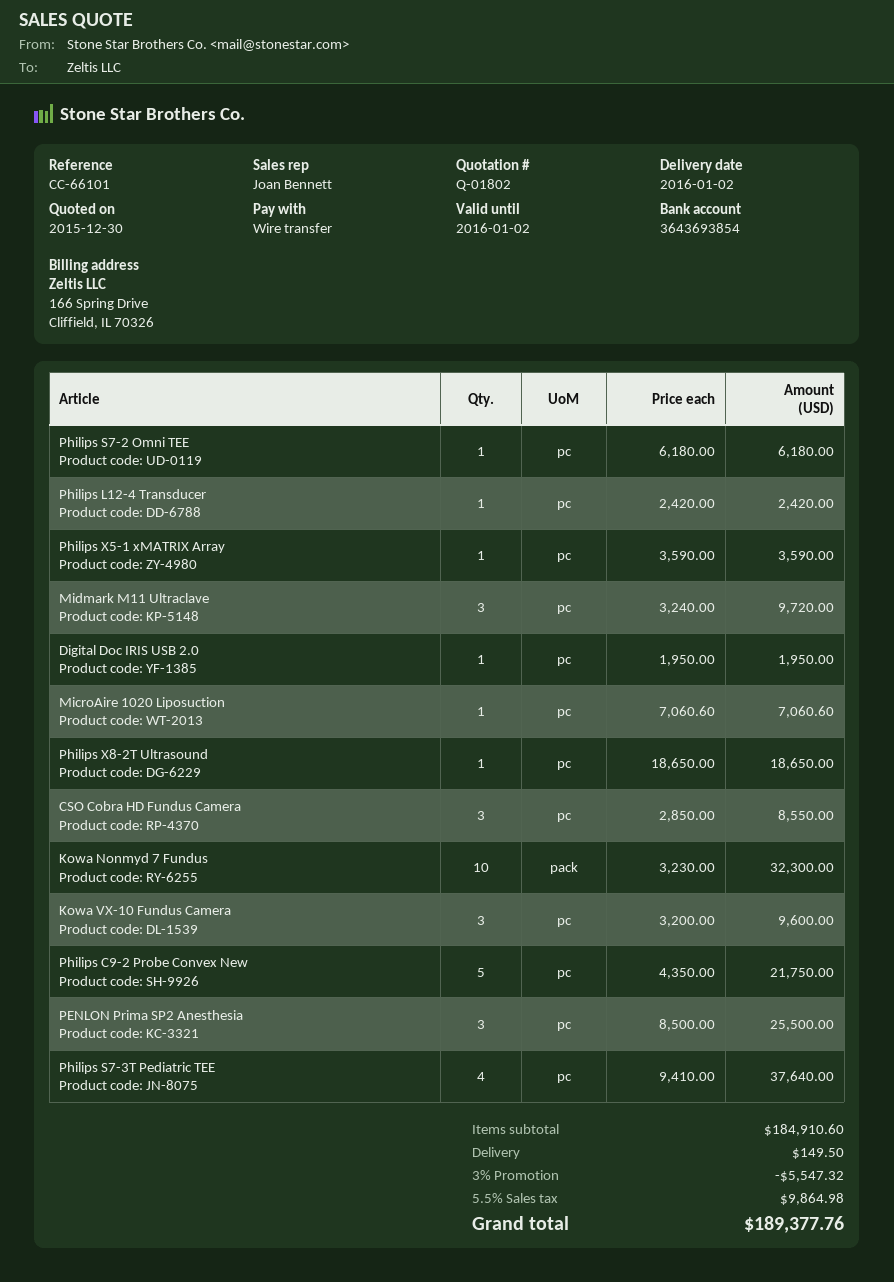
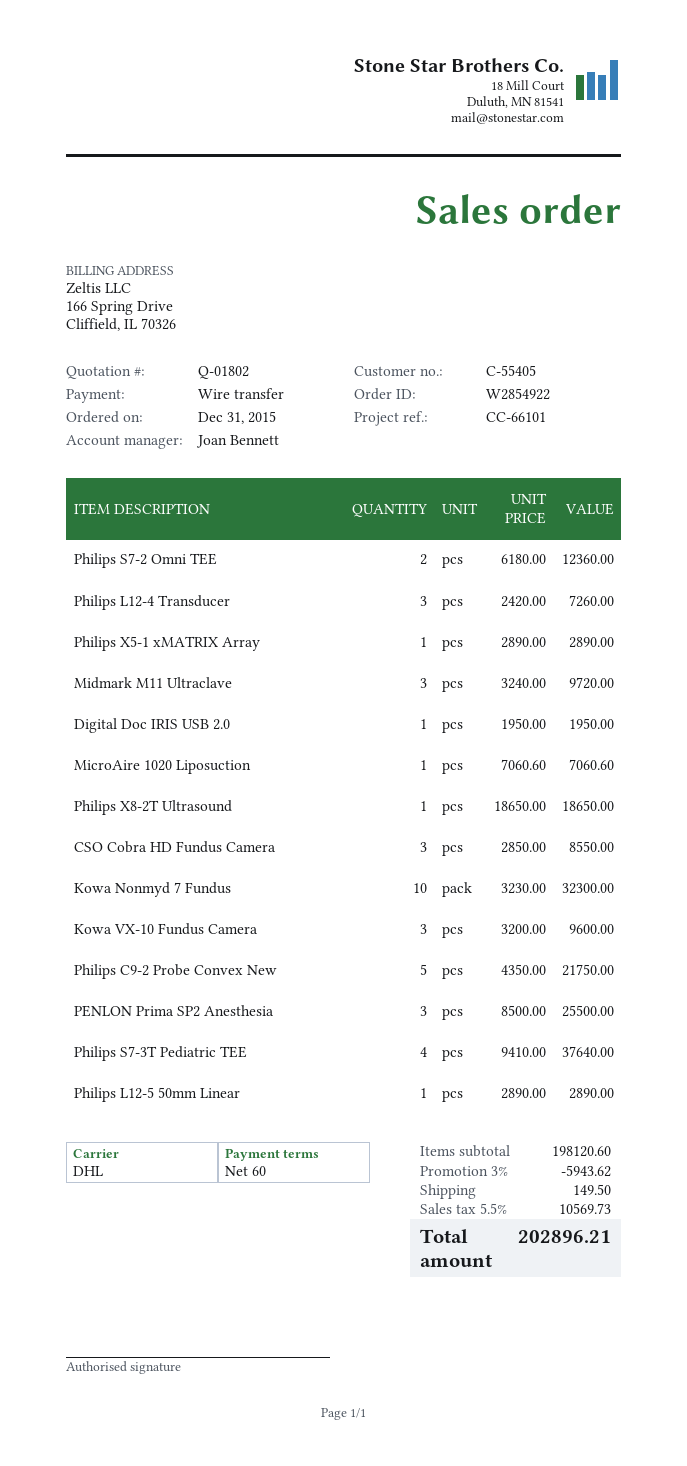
Philips S7-2 Omni TEE: 1 x 6180.00 = 6180.00 -> 2 x 6180.00 = 12360.00
Philips L12-4 Transducer: 1 x 2420.00 = 2420.00 -> 3 x 2420.00 = 7260.00
Philips X5-1 xMATRIX Array: 1 x 3590.00 = 3590.00 -> 1 x 2890.00 = 2890.00
Philips L12-5 50mm Linear: none -> 1 x 2890.00 = 2890.00
subtotal: 184910.60 -> 198120.60
discount: 3% = 5547.32 -> 3% = 5943.62
tax: 5.5% = 9864.98 -> 5.5% = 10569.73
total: 189377.76 -> 202896.21

